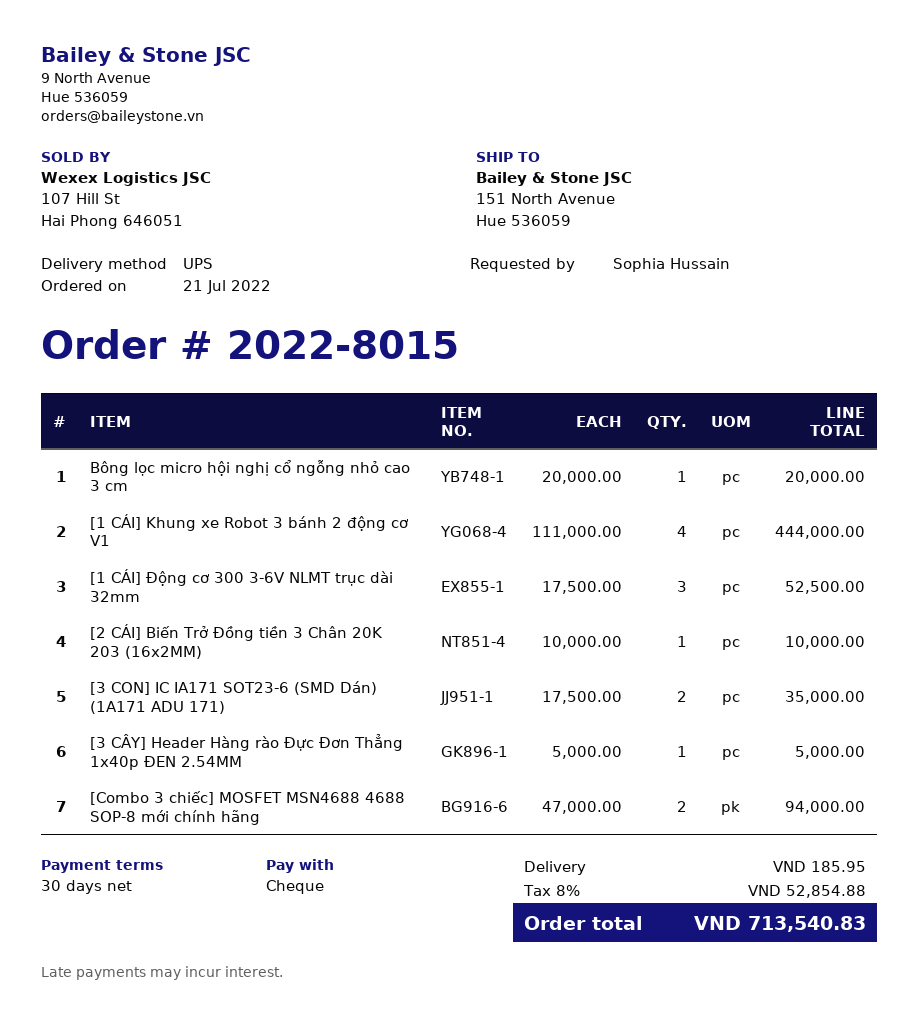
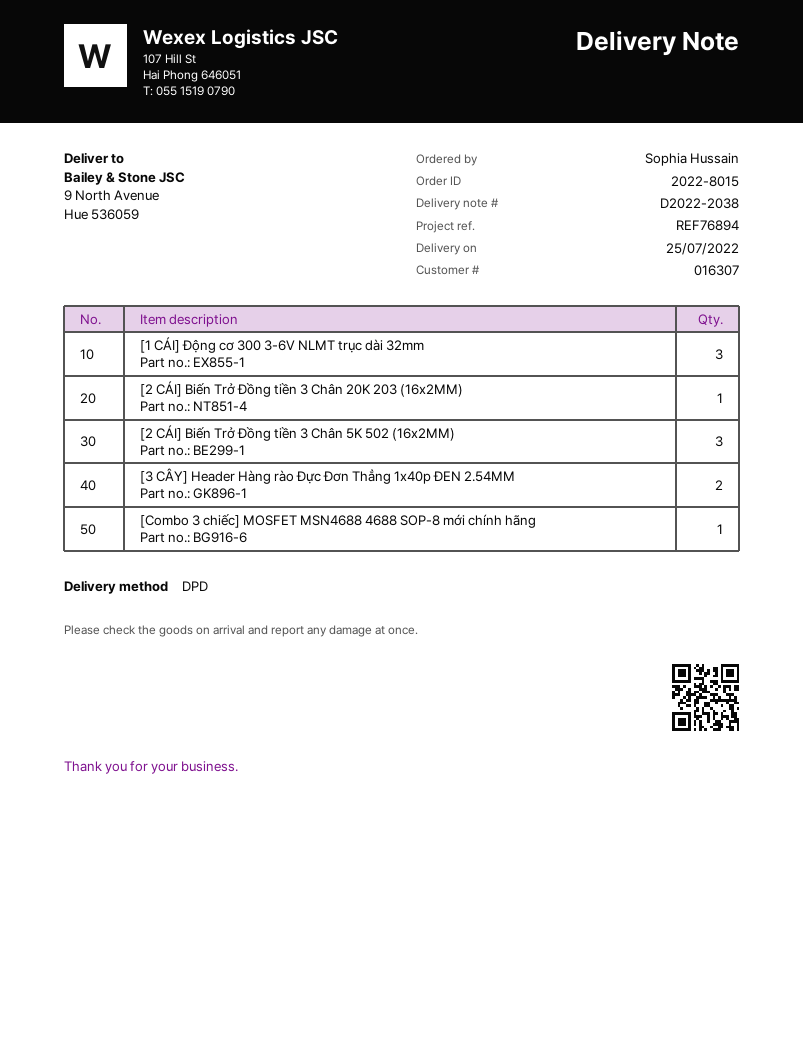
shipping method: UPS -> DPD
ship to: 151 North Avenue, Hue 536059 -> 9 North Avenue, Hue 536059
Bông lọc micro hội nghị cổ ngỗng nhỏ cao 3 cm: 1 -> none
[1 CÁI] Khung xe Robot 3 bánh 2 động cơ V1: 4 -> none
[3 CON] IC IA171 SOT23-6 (SMD Dán) (1A171 ADU 171): 2 -> none
[3 CÂY] Header Hàng rào Đực Đơn Thẳng 1x40p ĐEN 2.54MM: 1 -> 2
[Combo 3 chiếc] MOSFET MSN4688 4688 SOP-8 mới chính hãng: 2 -> 1
[2 CÁI] Biến Trở Đồng tiền 3 Chân 5K 502 (16x2MM): none -> 3

